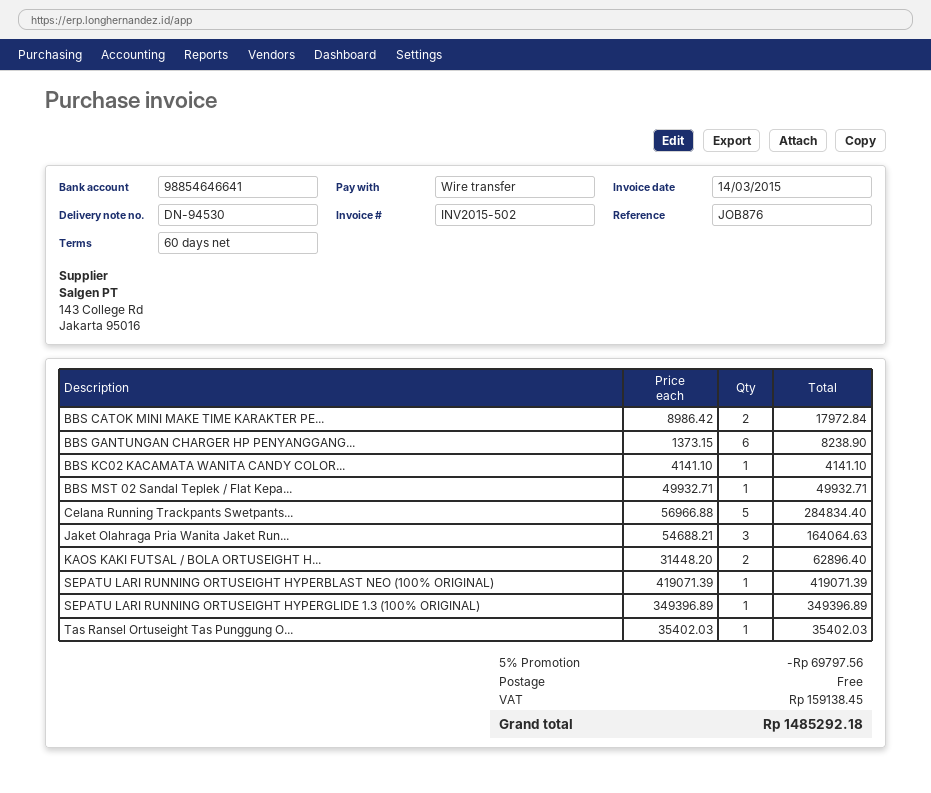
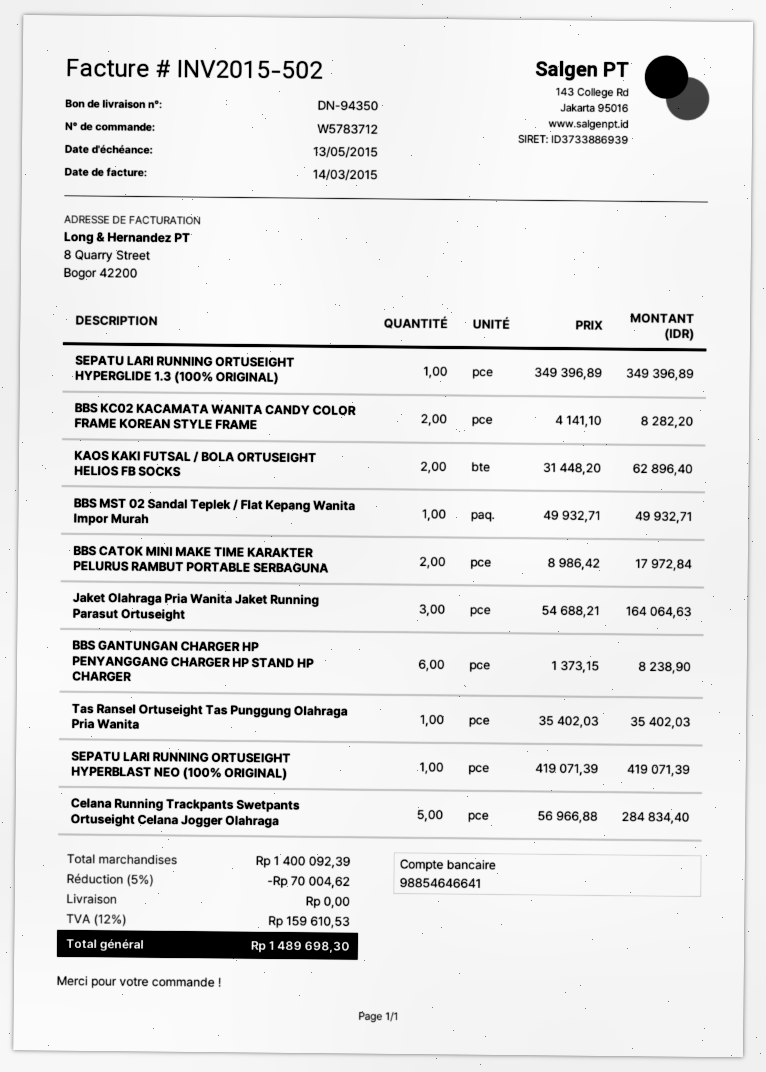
delivery note number: DN-94530 -> DN-94350
BBS KC02 KACAMATA WANITA CANDY COLOR...: 1 x 4141.10 = 4141.10 -> 2 x 4141.10 = 8282.20
discount: 5% = 69797.56 -> 5% = 70004.62
tax: 159138.45 -> 159610.53
total: 1485292.18 -> 1489698.30

